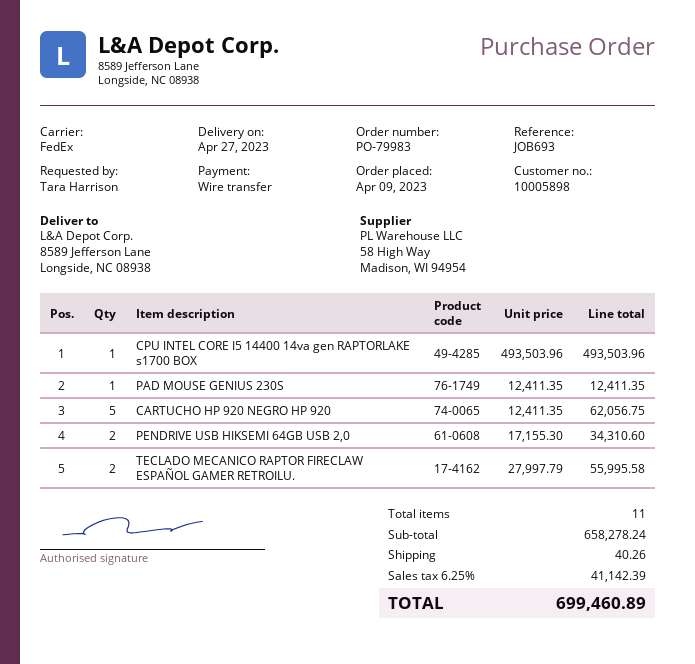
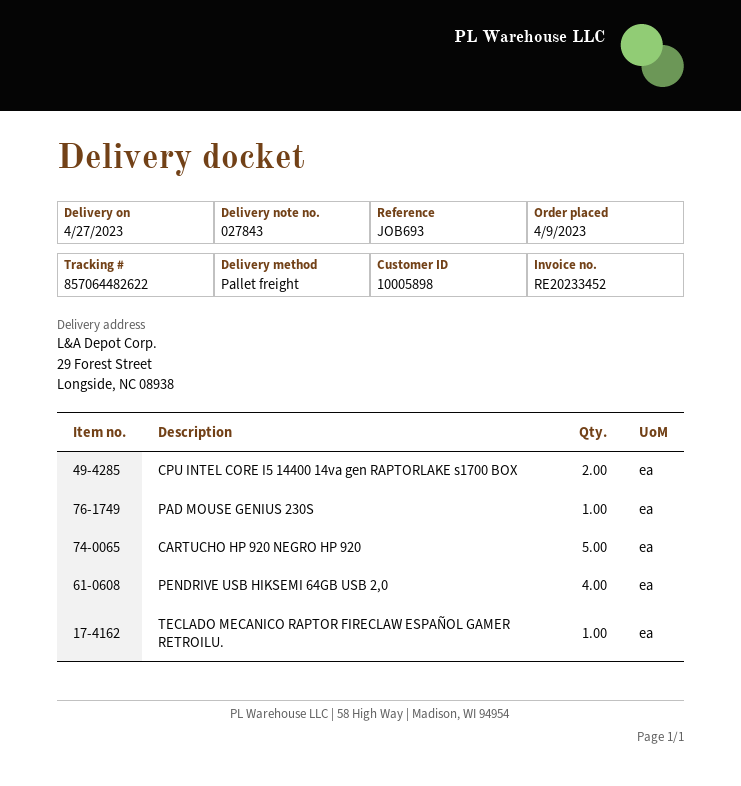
shipping method: FedEx -> pallet freight
ship to: 8589 Jefferson Lane, Longside, NC 08938 -> 29 Forest Street, Longside, NC 08938
CPU INTEL CORE I5 14400 14va gen RAPTORLAKE s1700 BOX: 1 -> 2
PENDRIVE USB HIKSEMI 64GB USB 2,0: 2 -> 4
TECLADO MECANICO RAPTOR FIRECLAW ESPAÑOL GAMER RETROILU.: 2 -> 1

